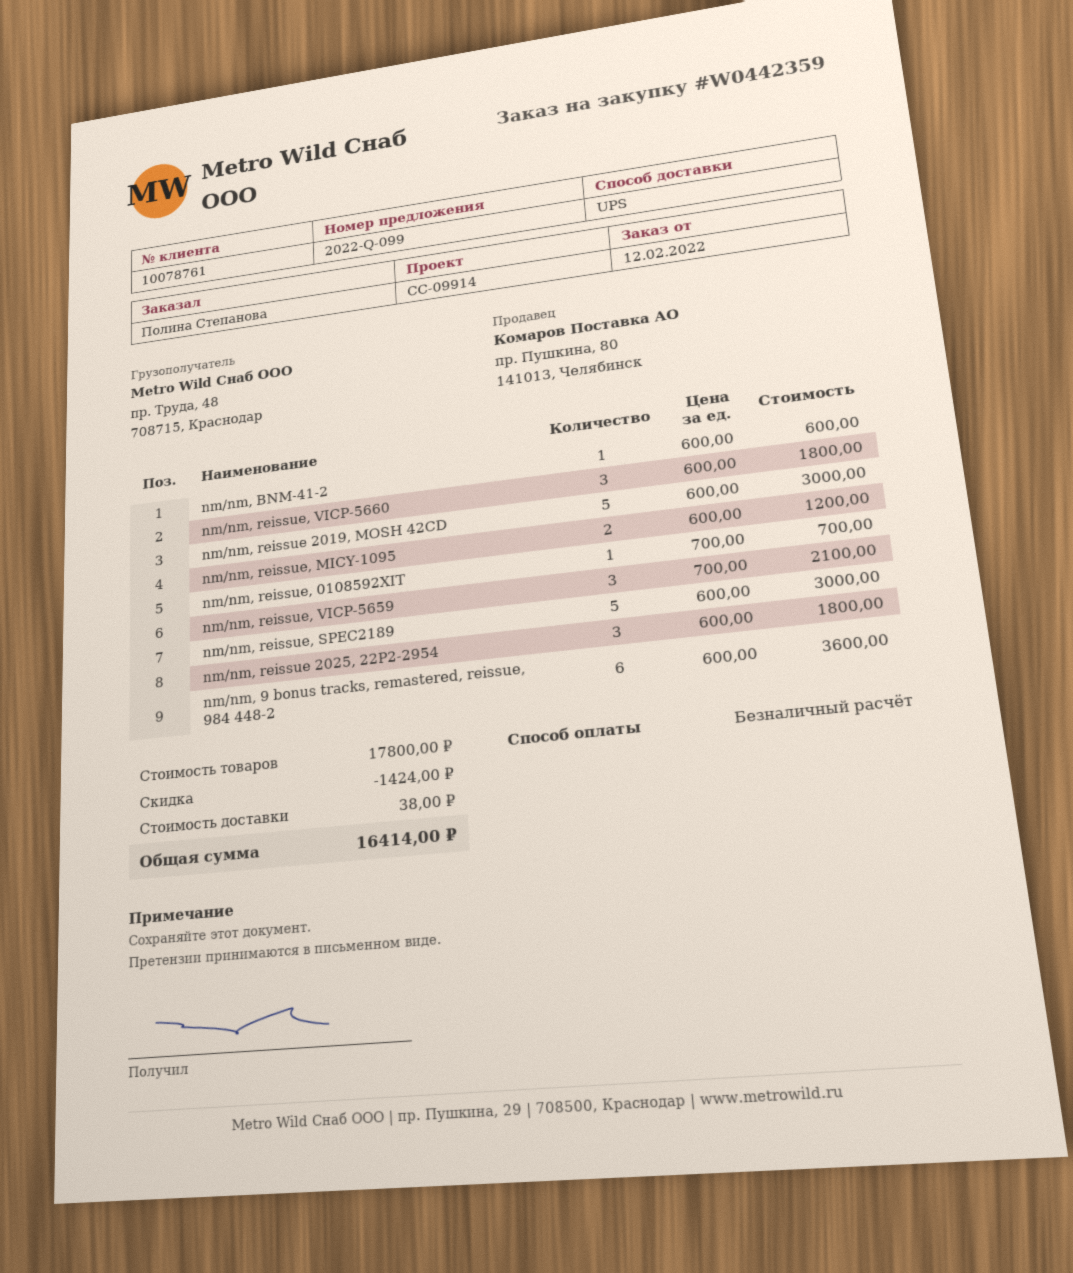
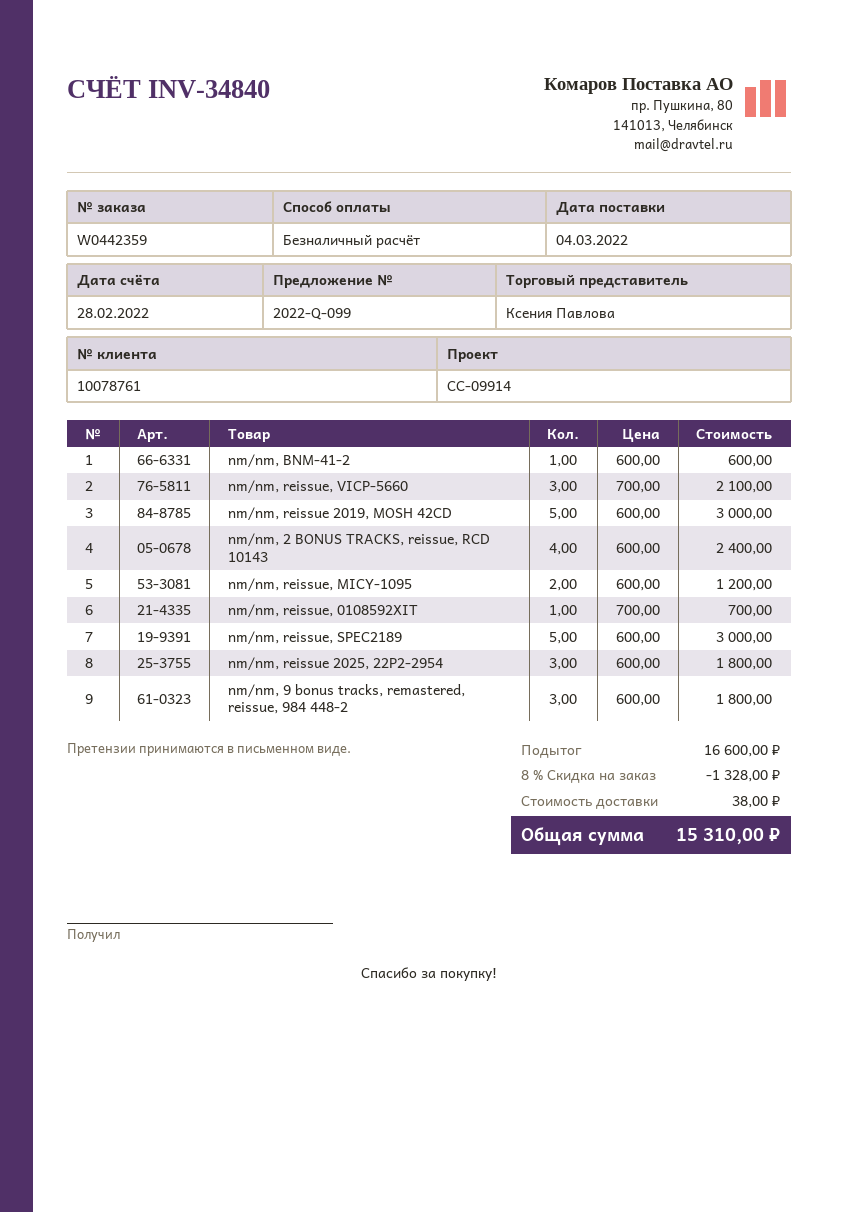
nm/nm, reissue, VICP-5660: 3 x 600.00 = 1800.00 -> 3 x 700.00 = 2100.00
nm/nm, reissue, VICP-5659: 3 x 700.00 = 2100.00 -> none
nm/nm, 9 bonus tracks, remastered, reissue, 984 448-2: 6 x 600.00 = 3600.00 -> 3 x 600.00 = 1800.00
nm/nm, 2 BONUS TRACKS, reissue, RCD 10143: none -> 4 x 600.00 = 2400.00
subtotal: 17800.00 -> 16600.00
discount: 1424.00 -> 1328.00
total: 16414.00 -> 15310.00

